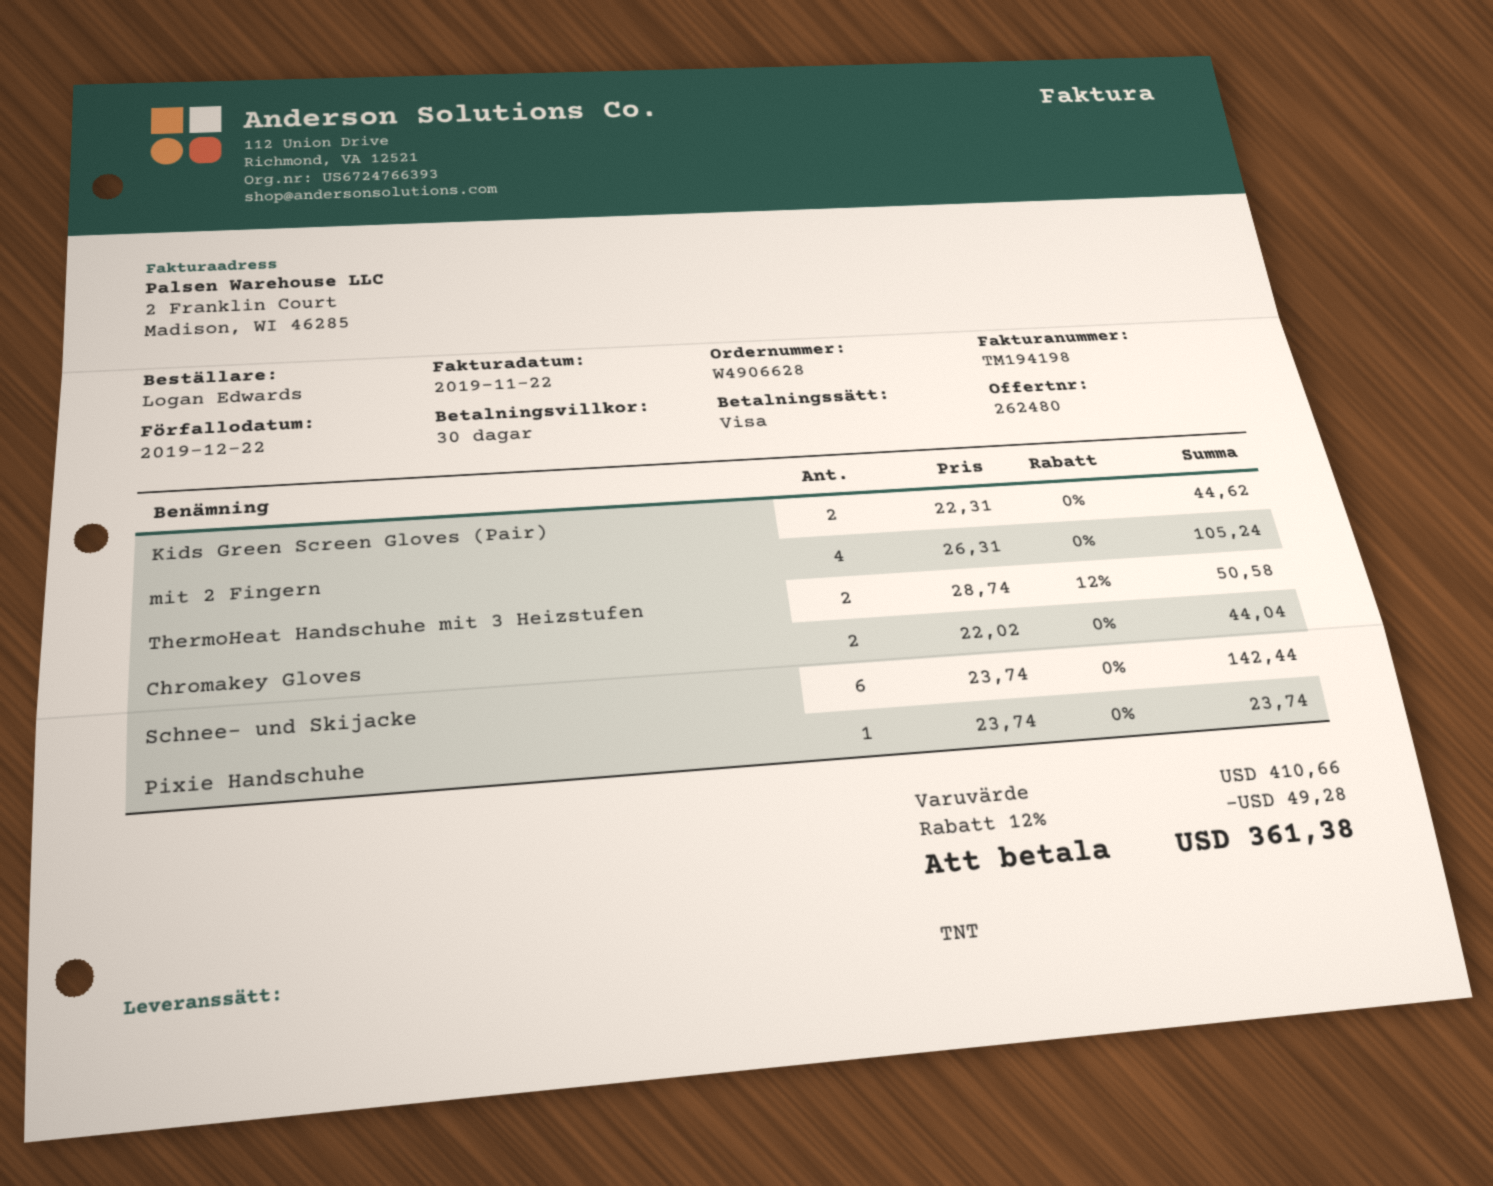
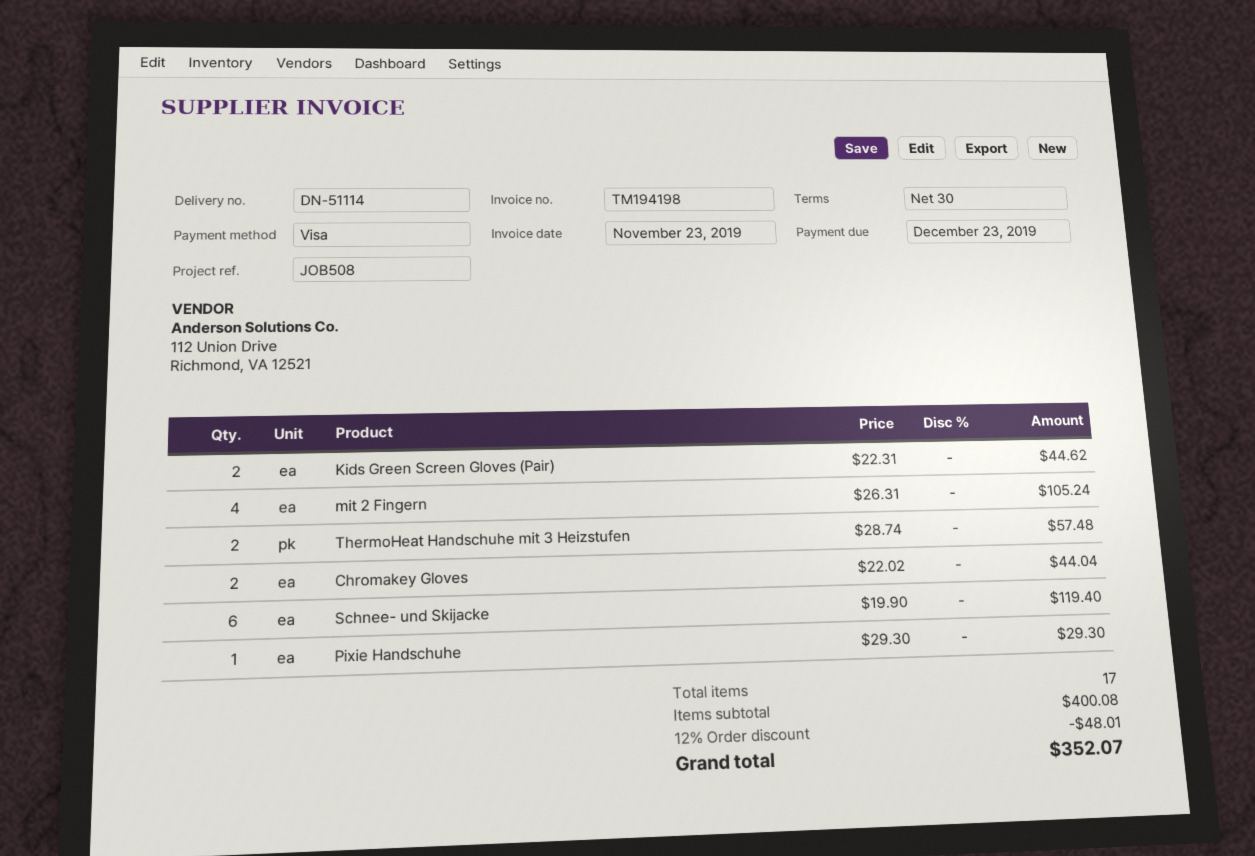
invoice date: 2019-11-22 -> 2019-11-23
due date: 2019-12-22 -> 2019-12-23
ThermoHeat Handschuhe mit 3 Heizstufen: 2 x 28.74 - 12% = 50.58 -> 2 x 28.74 = 57.48
Schnee- und Skijacke: 6 x 23.74 = 142.44 -> 6 x 19.90 = 119.40
Pixie Handschuhe: 1 x 23.74 = 23.74 -> 1 x 29.30 = 29.30
subtotal: 410.66 -> 400.08
discount: 12% = 49.28 -> 12% = 48.01
total: 361.38 -> 352.07

